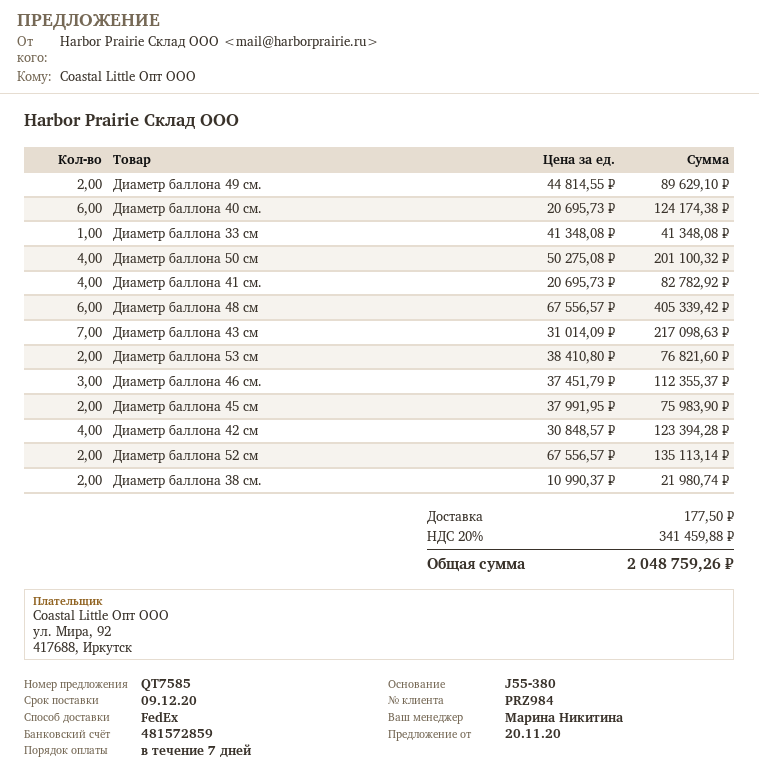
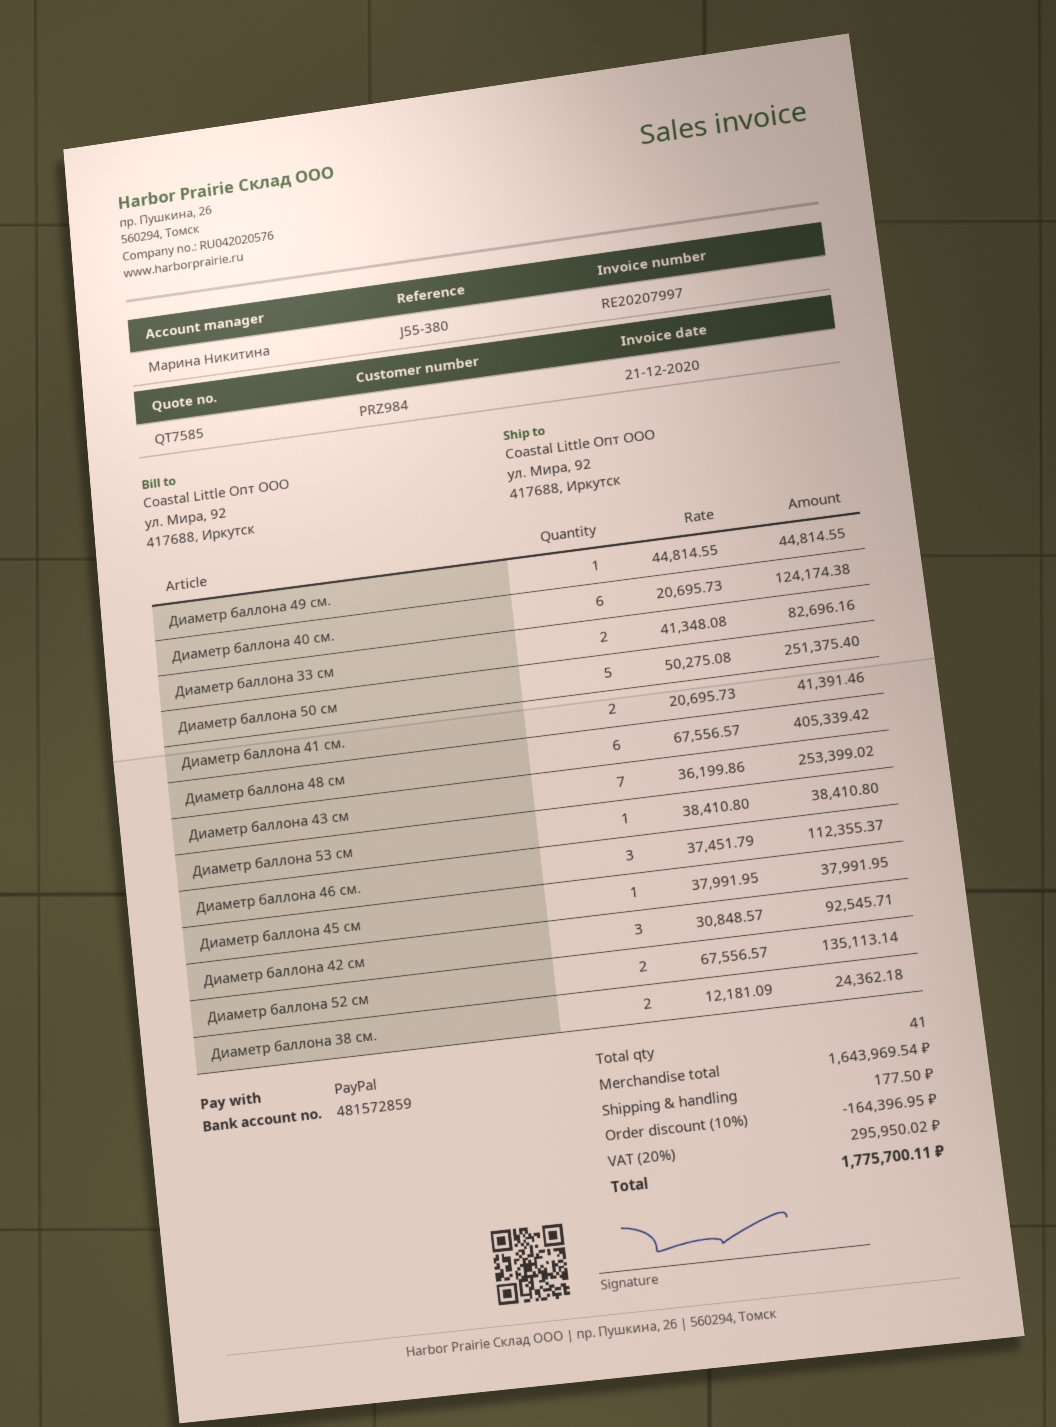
Диаметр баллона 49 см.: 2 x 44814.55 = 89629.10 -> 1 x 44814.55 = 44814.55
Диаметр баллона 33 см: 1 x 41348.08 = 41348.08 -> 2 x 41348.08 = 82696.16
Диаметр баллона 50 см: 4 x 50275.08 = 201100.32 -> 5 x 50275.08 = 251375.40
Диаметр баллона 41 см.: 4 x 20695.73 = 82782.92 -> 2 x 20695.73 = 41391.46
Диаметр баллона 43 см: 7 x 31014.09 = 217098.63 -> 7 x 36199.86 = 253399.02
Диаметр баллона 53 см: 2 x 38410.80 = 76821.60 -> 1 x 38410.80 = 38410.80
Диаметр баллона 45 см: 2 x 37991.95 = 75983.90 -> 1 x 37991.95 = 37991.95
Диаметр баллона 42 см: 4 x 30848.57 = 123394.28 -> 3 x 30848.57 = 92545.71
Диаметр баллона 38 см.: 2 x 10990.37 = 21980.74 -> 2 x 12181.09 = 24362.18
discount: none -> 10% = 164396.95
tax: 20% = 341459.88 -> 20% = 295950.02
total: 2048759.26 -> 1775700.11

